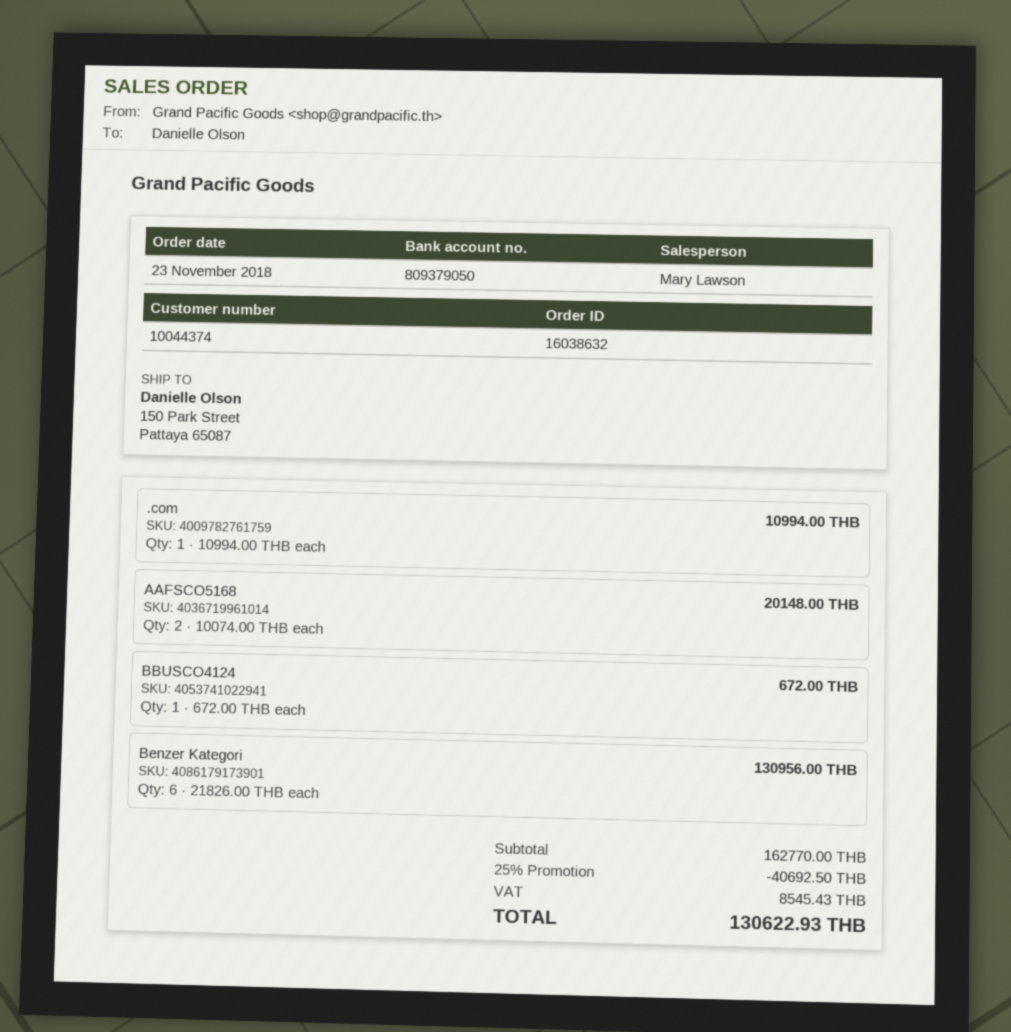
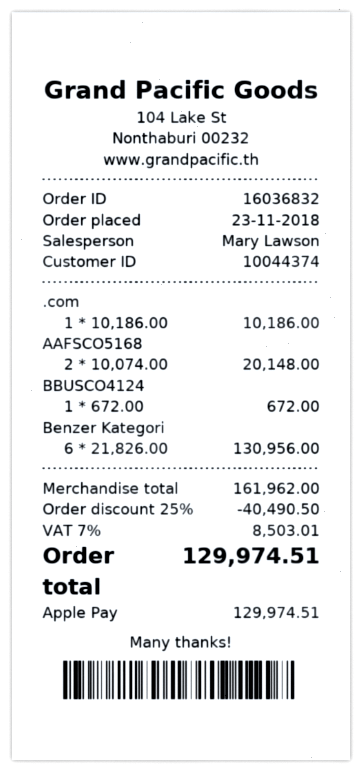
order number: 16038632 -> 16036832
.com: 1 x 10994.00 = 10994.00 -> 1 x 10186.00 = 10186.00
subtotal: 162770.00 -> 161962.00
discount: 25% = 40692.50 -> 25% = 40490.50
tax: 8545.43 -> 8503.01
total: 130622.93 -> 129974.51

